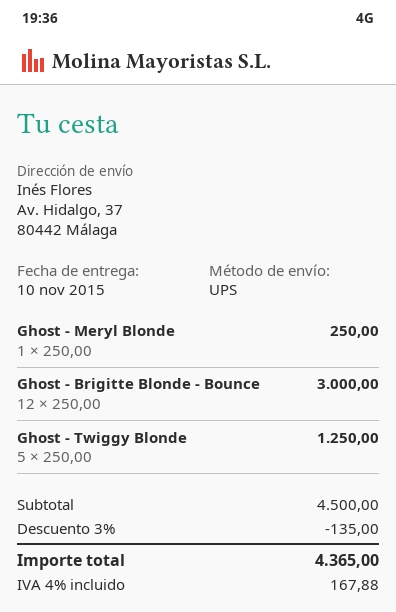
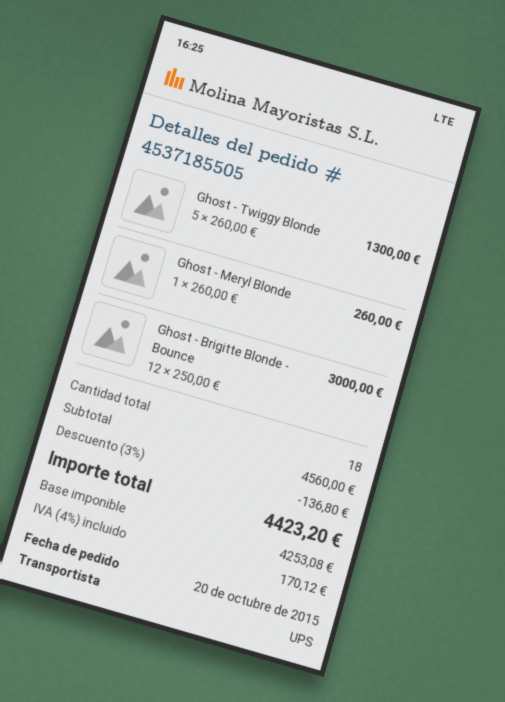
Ghost - Meryl Blonde: 1 x 250.00 = 250.00 -> 1 x 260.00 = 260.00
Ghost - Twiggy Blonde: 5 x 250.00 = 1250.00 -> 5 x 260.00 = 1300.00
subtotal: 4500.00 -> 4560.00
discount: 3% = 135.00 -> 3% = 136.80
tax: 4% = 167.88 -> 4% = 170.12
total: 4365.00 -> 4423.20

